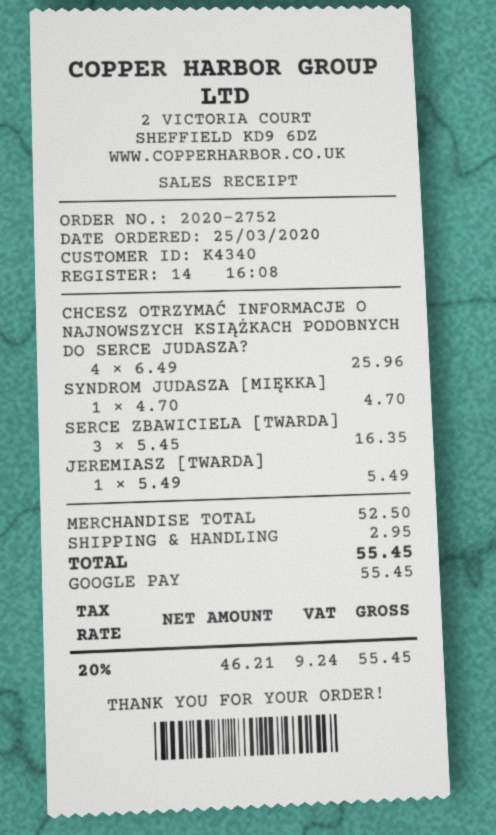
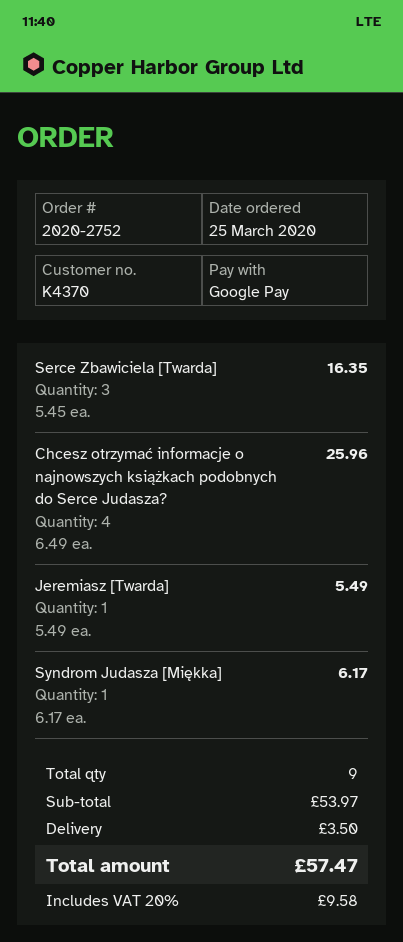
customer number: K4340 -> K4370
SYNDROM JUDASZA [MIĘKKA]: 1 x 4.70 = 4.70 -> 1 x 6.17 = 6.17
subtotal: 52.50 -> 53.97
shipping: 2.95 -> 3.50
tax: 20% = 9.24 -> 20% = 9.58
total: 55.45 -> 57.47

